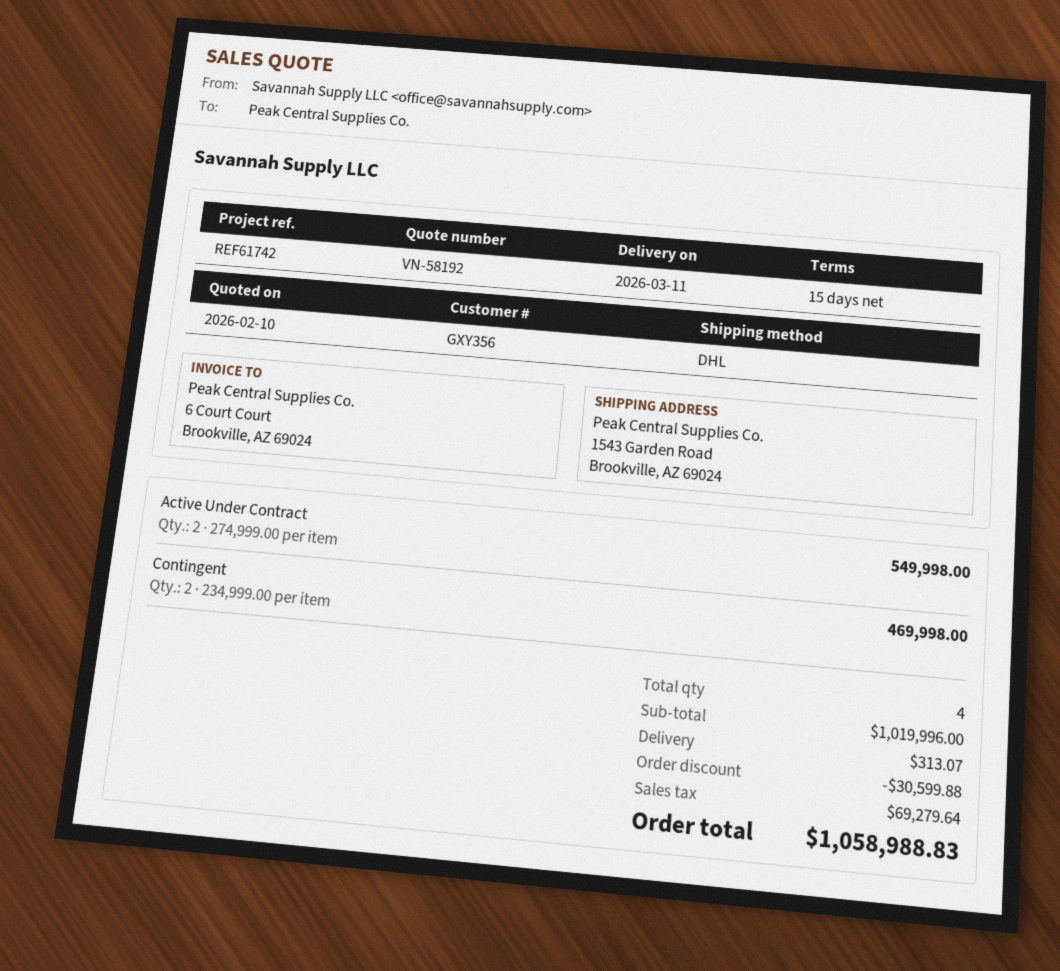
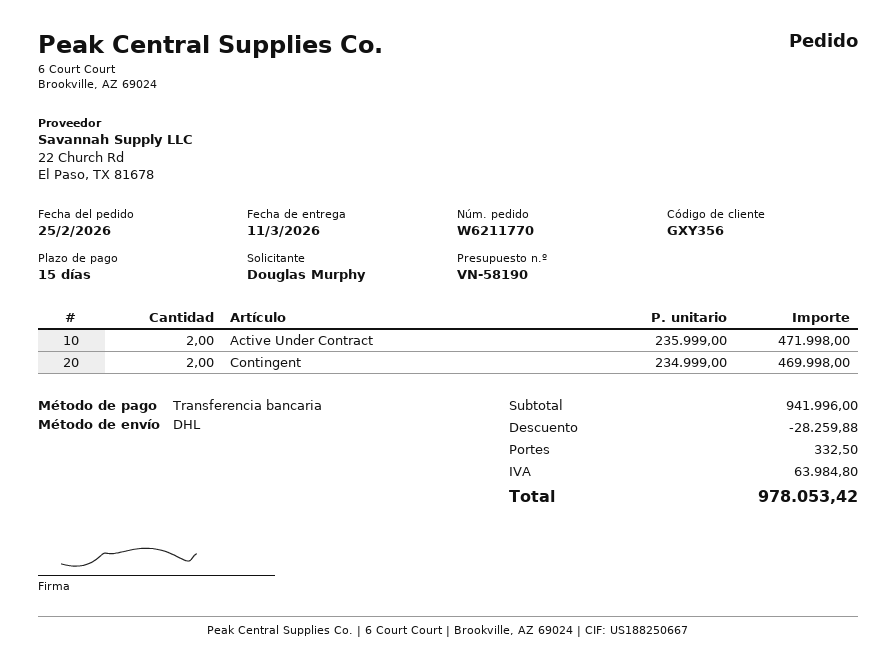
quote number: VN-58192 -> VN-58190
Active Under Contract: 2 x 274999.00 = 549998.00 -> 2 x 235999.00 = 471998.00
subtotal: 1019996.00 -> 941996.00
discount: 30599.88 -> 28259.88
shipping: 313.07 -> 332.50
tax: 69279.64 -> 63984.80
total: 1058988.83 -> 978053.42

